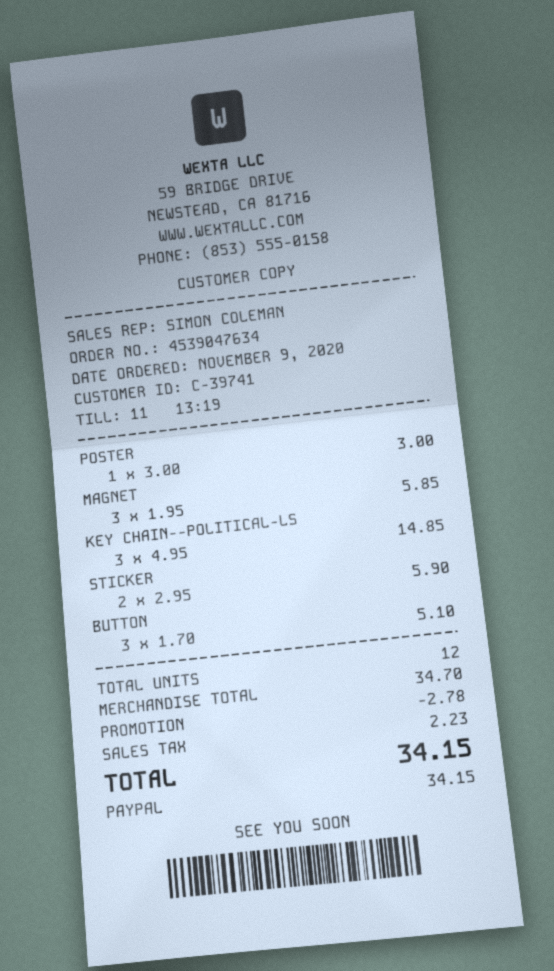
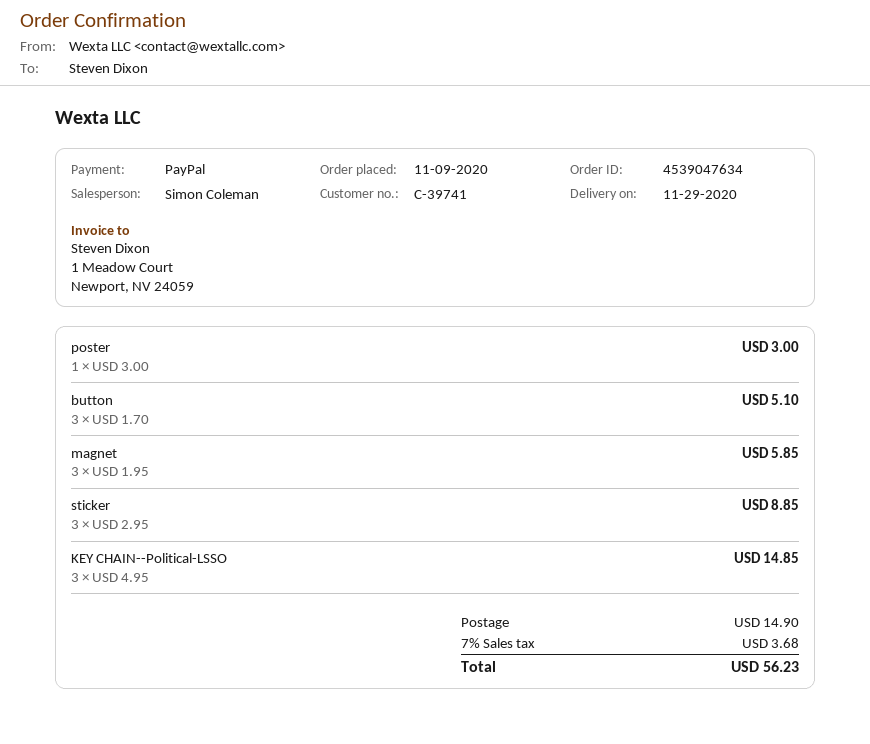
STICKER: 2 x 2.95 = 5.90 -> 3 x 2.95 = 8.85
discount: 2.78 -> none
shipping: none -> 14.90
tax: 2.23 -> 3.68
total: 34.15 -> 56.23

